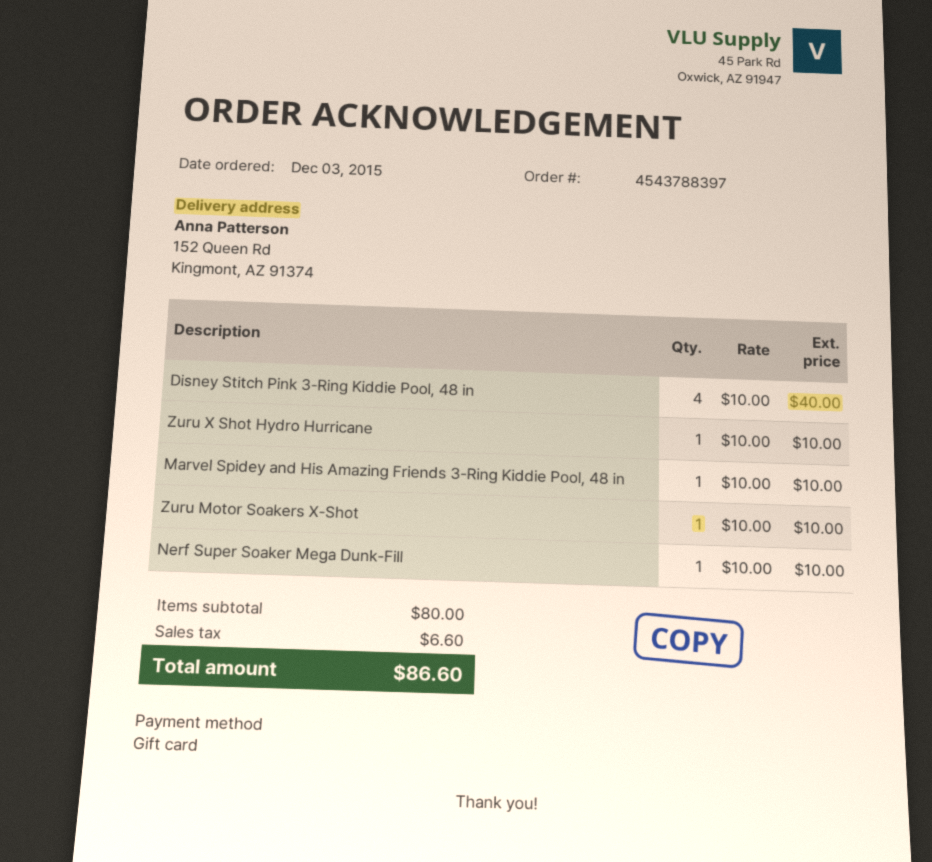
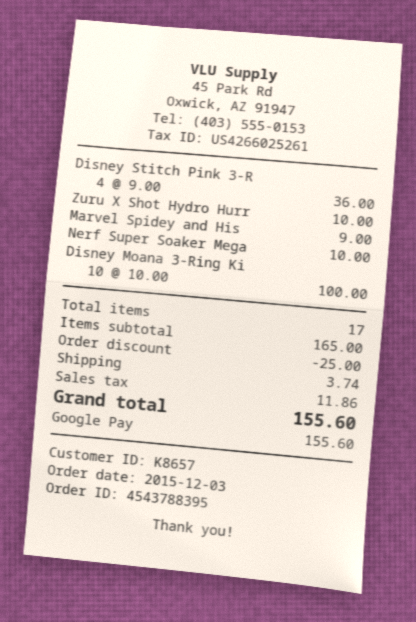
order number: 4543788397 -> 4543788395
payment method: gift card -> Google Pay
Disney Stitch Pink 3-Ring Kiddie Pool, 48 in: 4 x 10.00 = 40.00 -> 4 x 9.00 = 36.00
Marvel Spidey and His Amazing Friends 3-Ring Kiddie Pool, 48 in: 1 x 10.00 = 10.00 -> 1 x 9.00 = 9.00
Zuru Motor Soakers X-Shot: 1 x 10.00 = 10.00 -> none
Disney Moana 3-Ring Ki: none -> 10 x 10.00 = 100.00
subtotal: 80.00 -> 165.00
discount: none -> 25.00
shipping: none -> 3.74
tax: 6.60 -> 11.86
total: 86.60 -> 155.60

